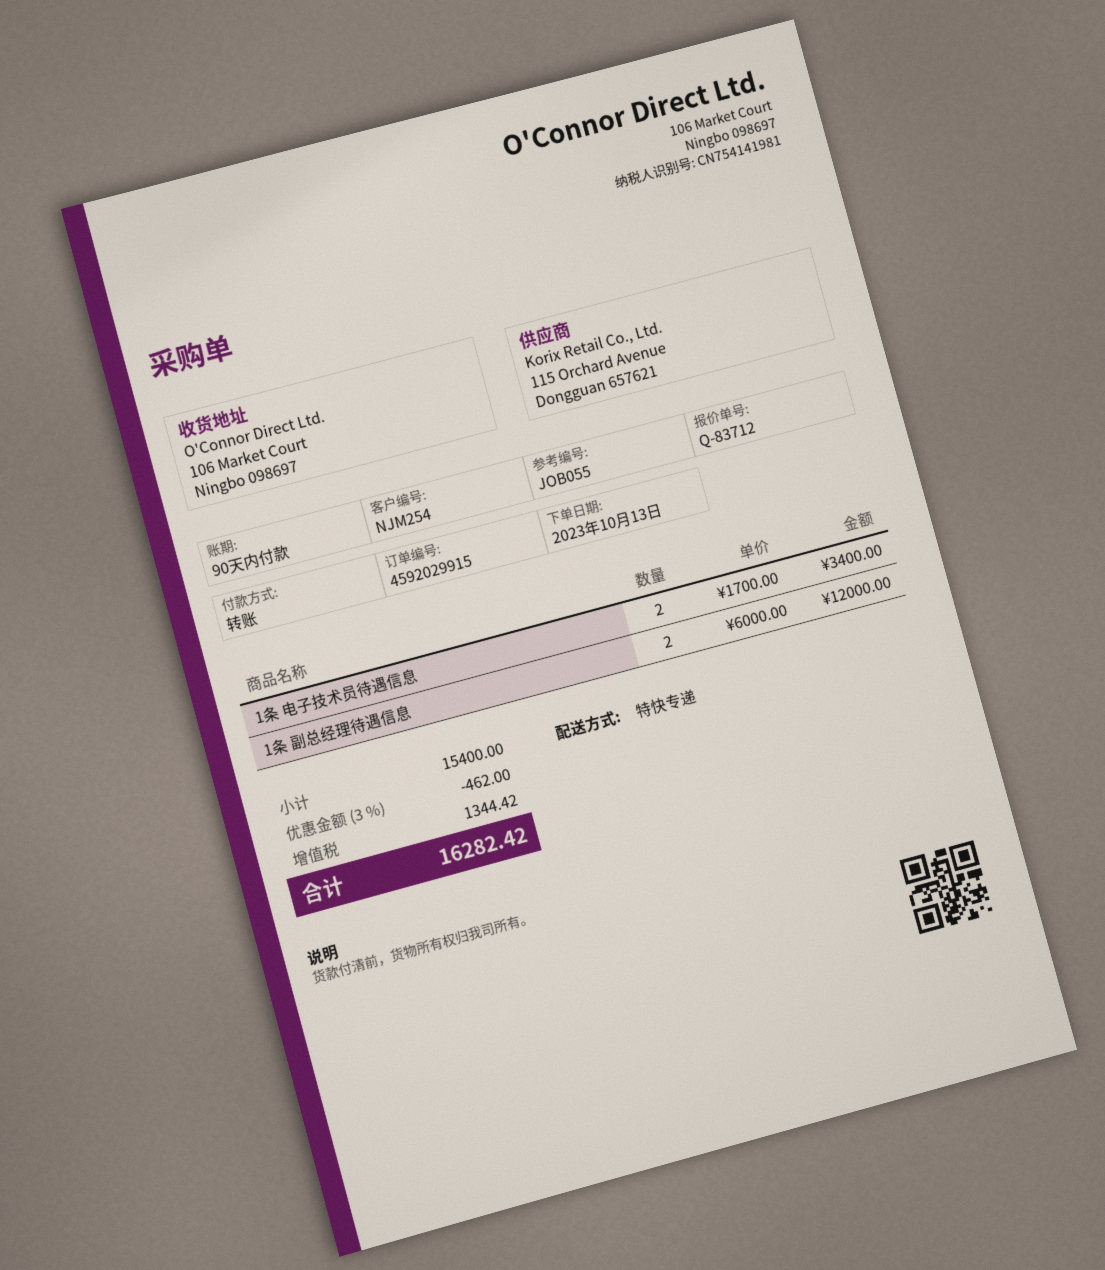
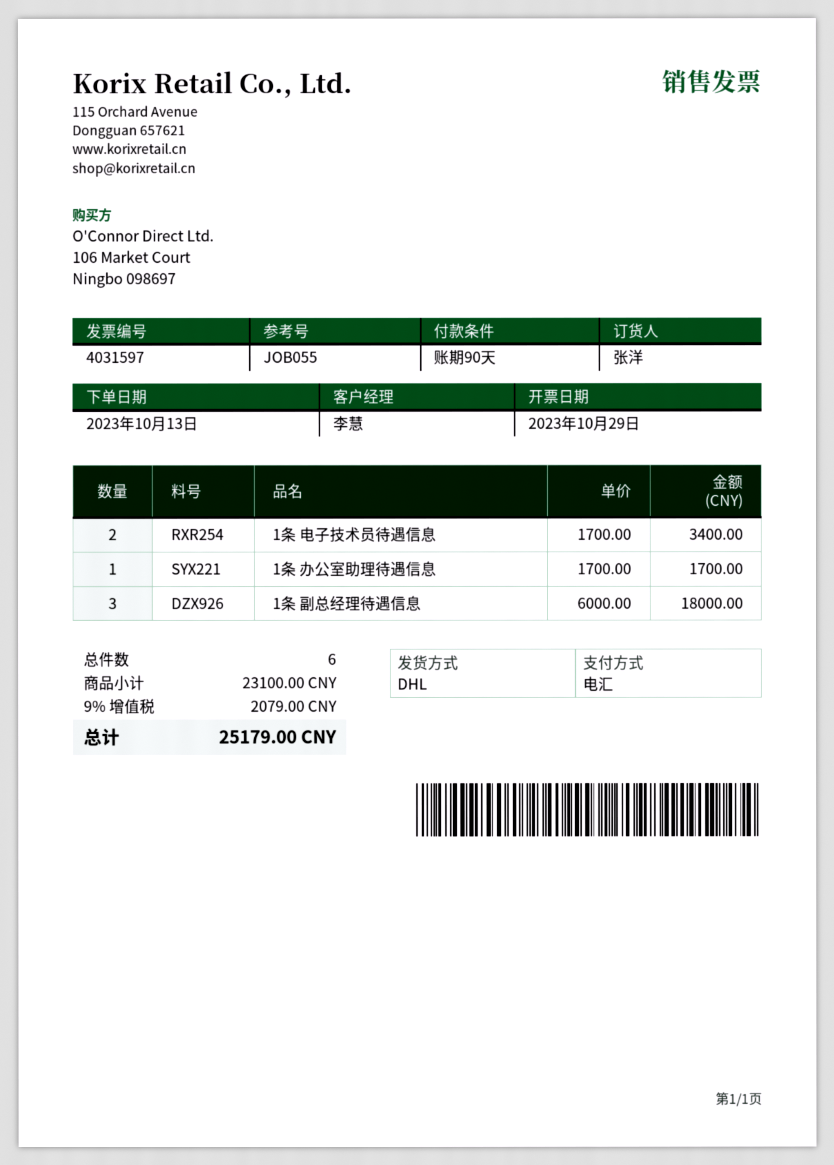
shipping method: express -> DHL
1条 副总经理待遇信息: 2 x 6000.00 = 12000.00 -> 3 x 6000.00 = 18000.00
1条 办公室助理待遇信息: none -> 1 x 1700.00 = 1700.00
subtotal: 15400.00 -> 23100.00
discount: 3% = 462.00 -> none
tax: 1344.42 -> 2079.00
total: 16282.42 -> 25179.00

